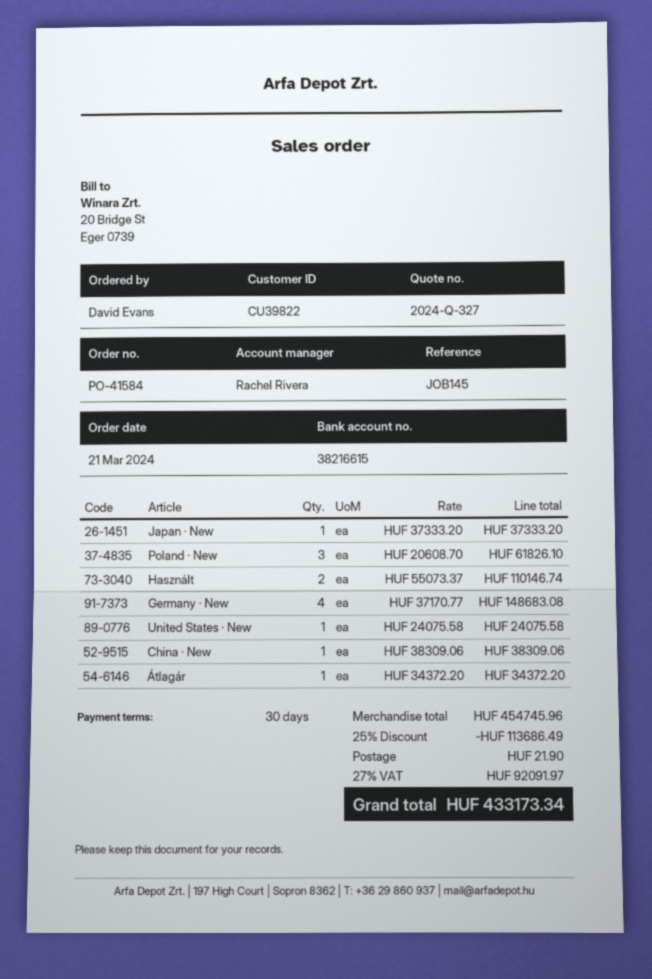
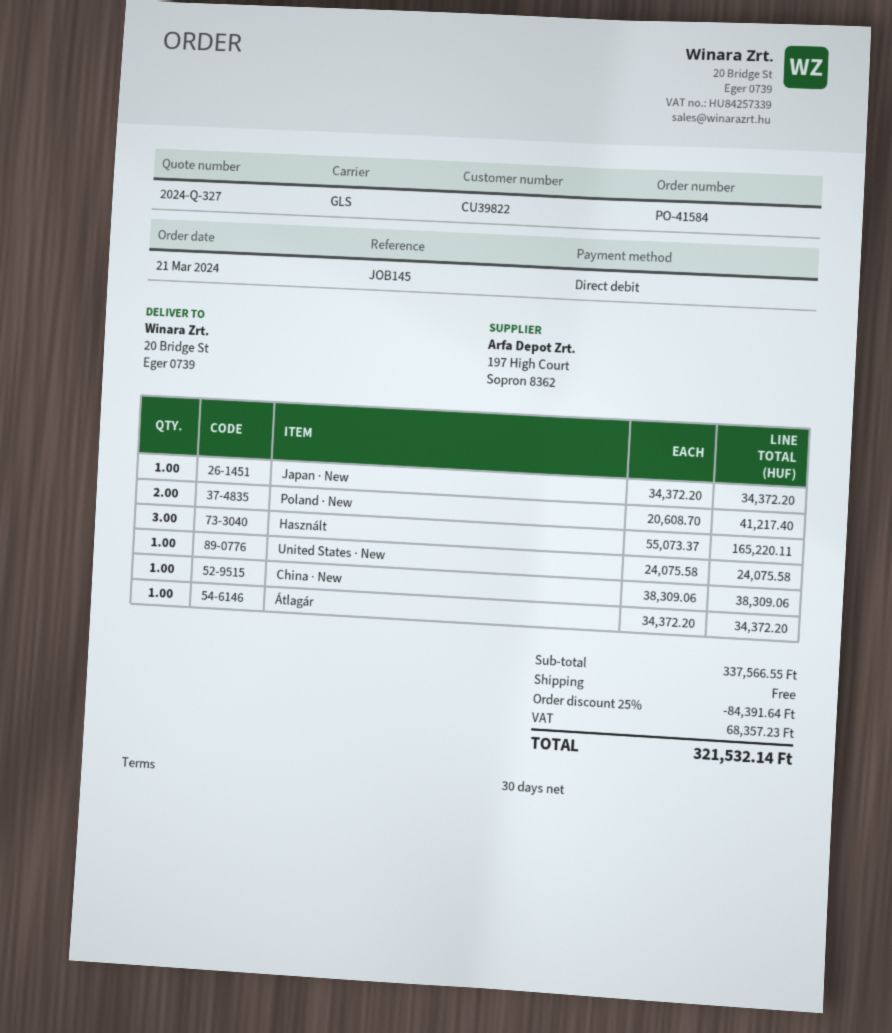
Japan · New: 1 x 37333.20 = 37333.20 -> 1 x 34372.20 = 34372.20
Poland · New: 3 x 20608.70 = 61826.10 -> 2 x 20608.70 = 41217.40
Használt: 2 x 55073.37 = 110146.74 -> 3 x 55073.37 = 165220.11
Germany · New: 4 x 37170.77 = 148683.08 -> none
subtotal: 454745.96 -> 337566.55
discount: 25% = 113686.49 -> 25% = 84391.64
shipping: 21.90 -> 0.00
tax: 92091.97 -> 68357.23
total: 433173.34 -> 321532.14

